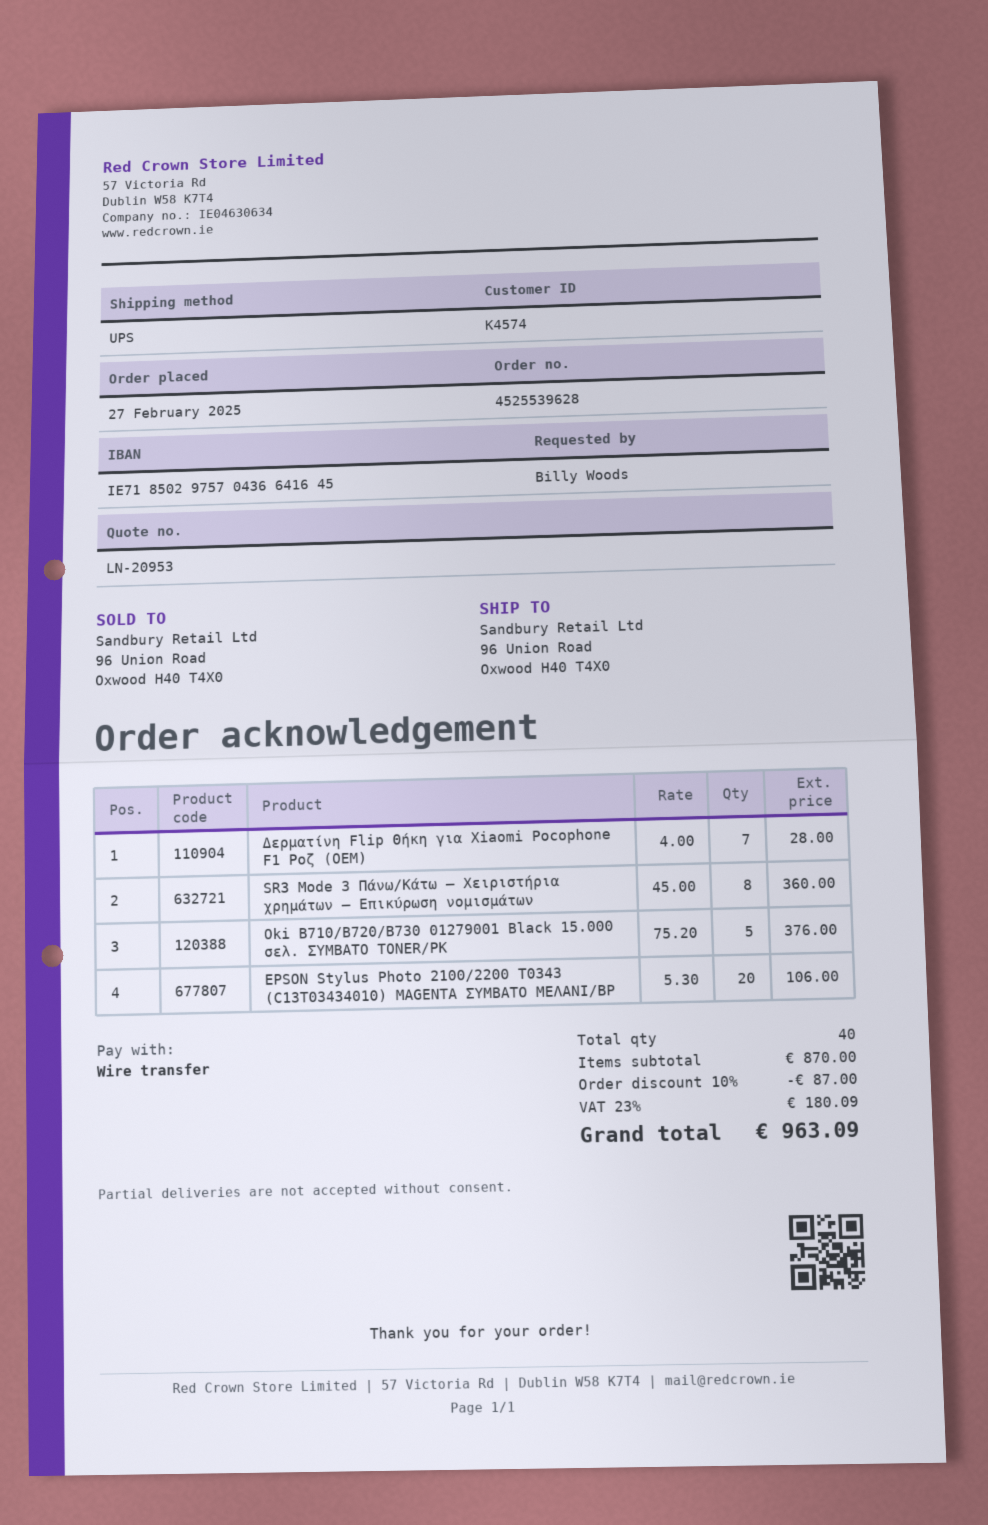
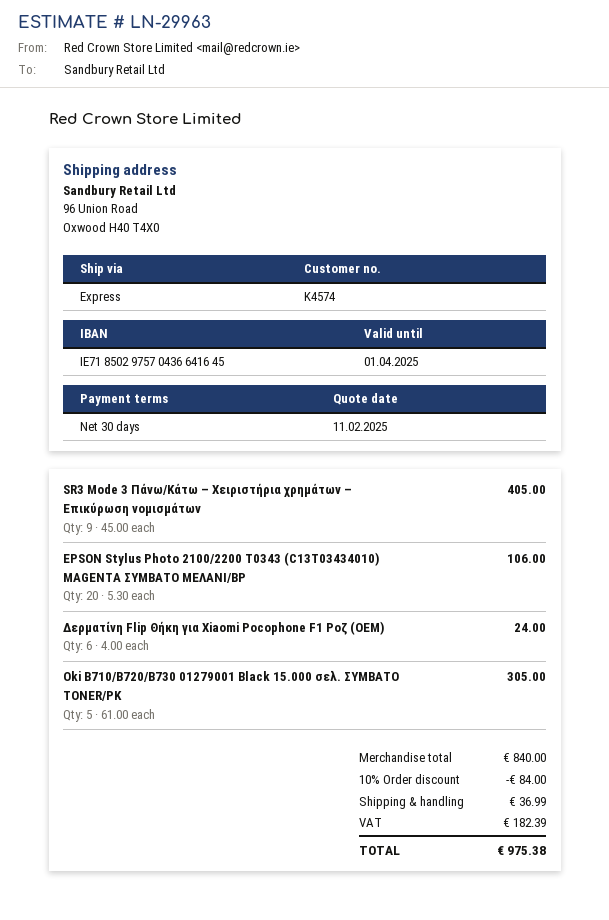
quote number: LN-20953 -> LN-29963
shipping method: UPS -> express
Δερματίνη Flip Θήκη για Xiaomi Pocophone F1 Ροζ (OEM): 7 x 4.00 = 28.00 -> 6 x 4.00 = 24.00
SR3 Mode 3 Πάνω/Κάτω – Χειριστήρια χρημάτων – Επικύρωση νομισμάτων: 8 x 45.00 = 360.00 -> 9 x 45.00 = 405.00
Oki B710/Β720/Β730 01279001 Black 15.000 σελ. ΣΥΜΒΑΤΟ TONER/PK: 5 x 75.20 = 376.00 -> 5 x 61.00 = 305.00
subtotal: 870.00 -> 840.00
discount: 10% = 87.00 -> 10% = 84.00
shipping: none -> 36.99
tax: 180.09 -> 182.39
total: 963.09 -> 975.38

